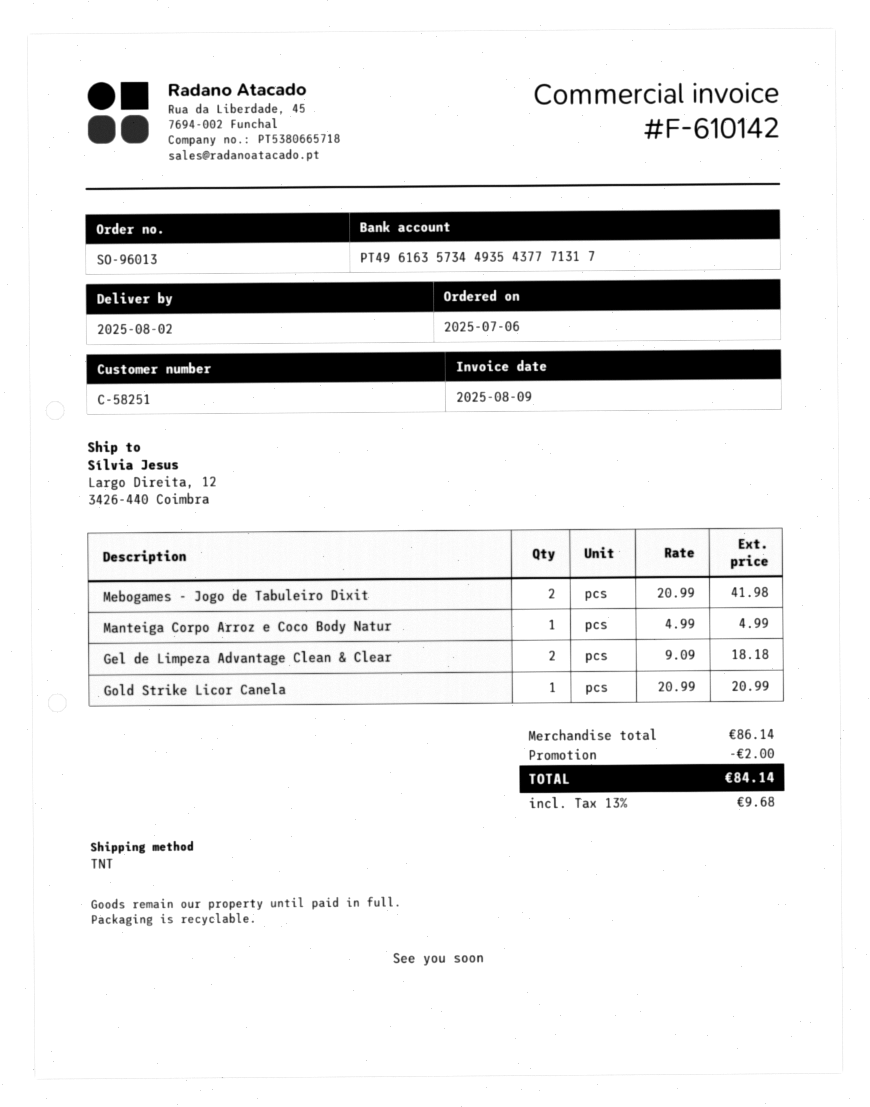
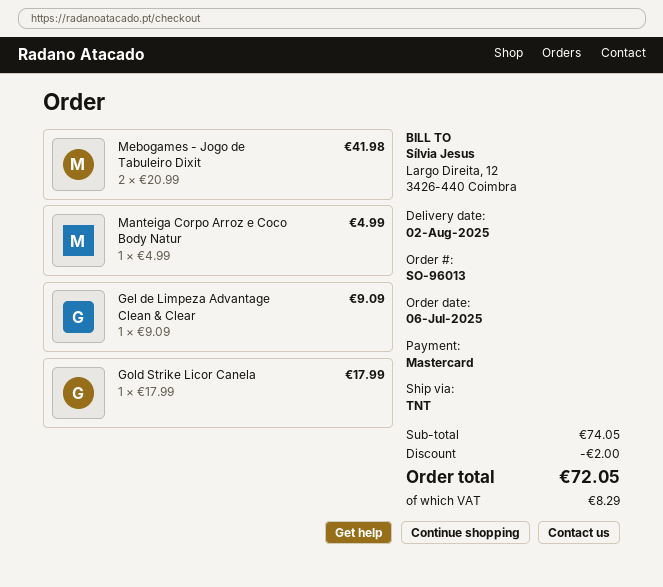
Gel de Limpeza Advantage Clean & Clear: 2 x 9.09 = 18.18 -> 1 x 9.09 = 9.09
Gold Strike Licor Canela: 1 x 20.99 = 20.99 -> 1 x 17.99 = 17.99
subtotal: 86.14 -> 74.05
tax: 9.68 -> 8.29
total: 84.14 -> 72.05

